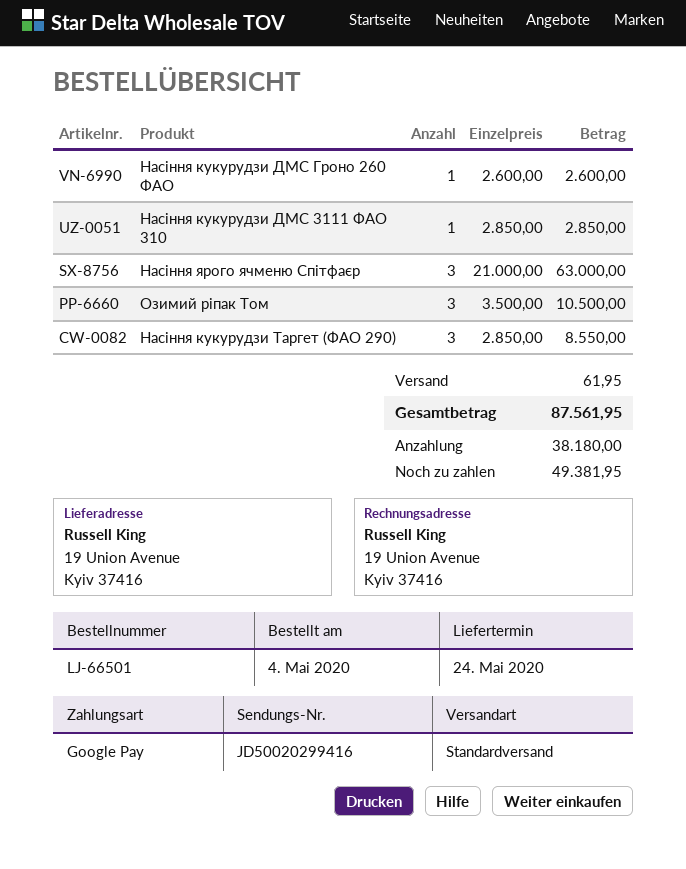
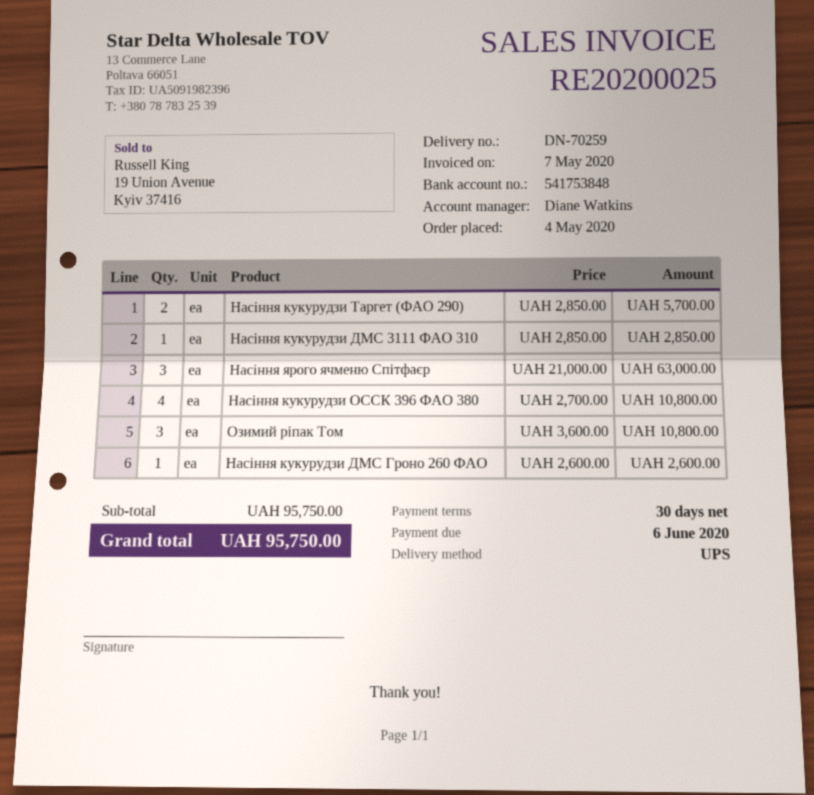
shipping method: standard -> UPS
Озимий ріпак Том: 3 x 3500.00 = 10500.00 -> 3 x 3600.00 = 10800.00
Насіння кукурудзи Таргет (ФАО 290): 3 x 2850.00 = 8550.00 -> 2 x 2850.00 = 5700.00
Насіння кукурудзи ОССК 396 ФАО 380: none -> 4 x 2700.00 = 10800.00
shipping: 61.95 -> none
total: 87561.95 -> 95750.00

